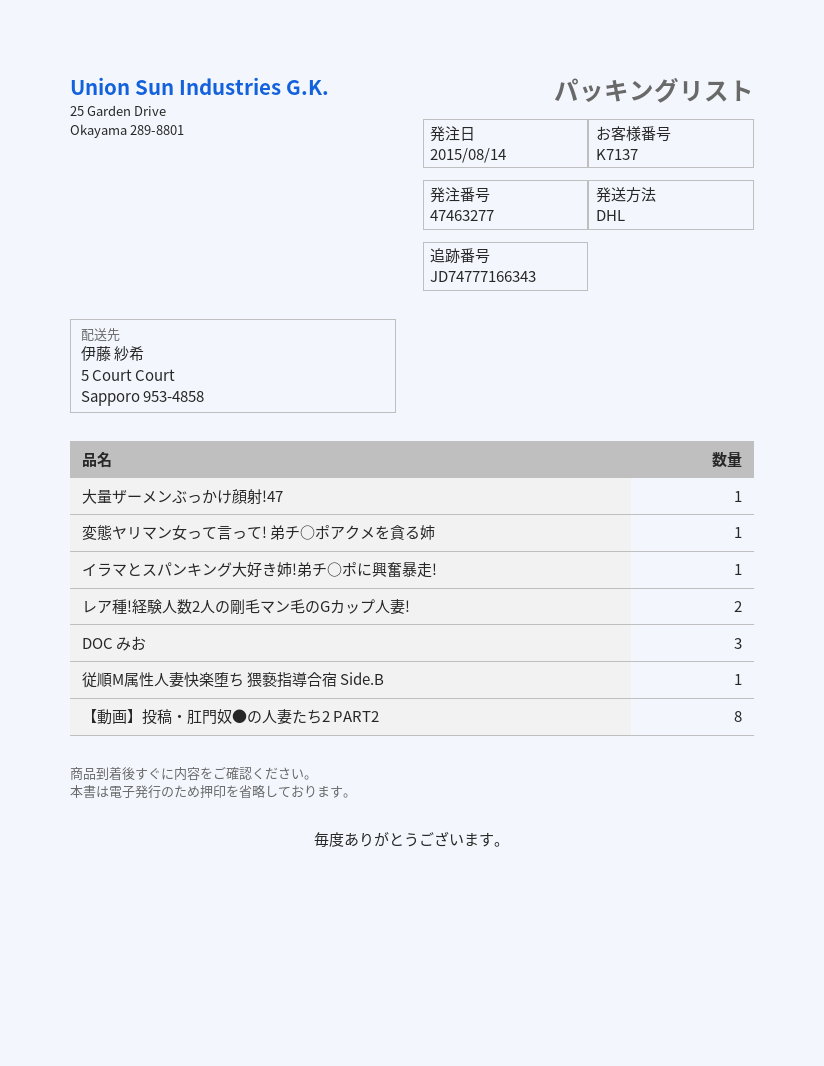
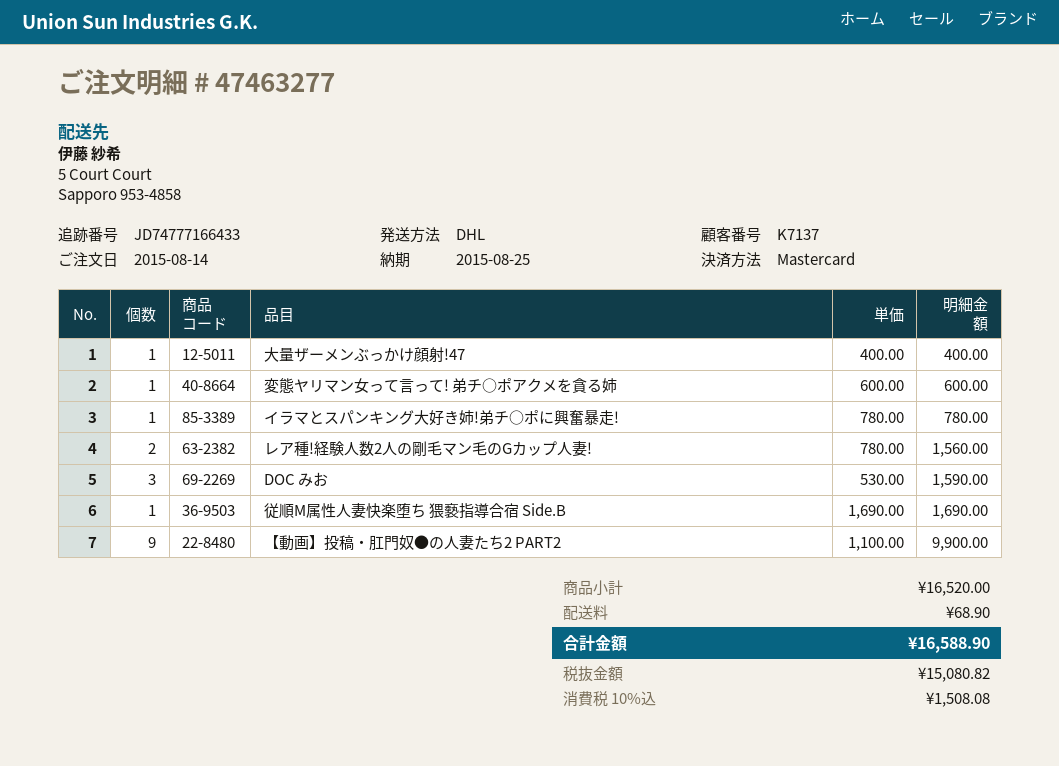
tracking number: JD74777166343 -> JD74777166433
【動画】投稿・肛門奴●の人妻たち2 PART2: 8 -> 9

